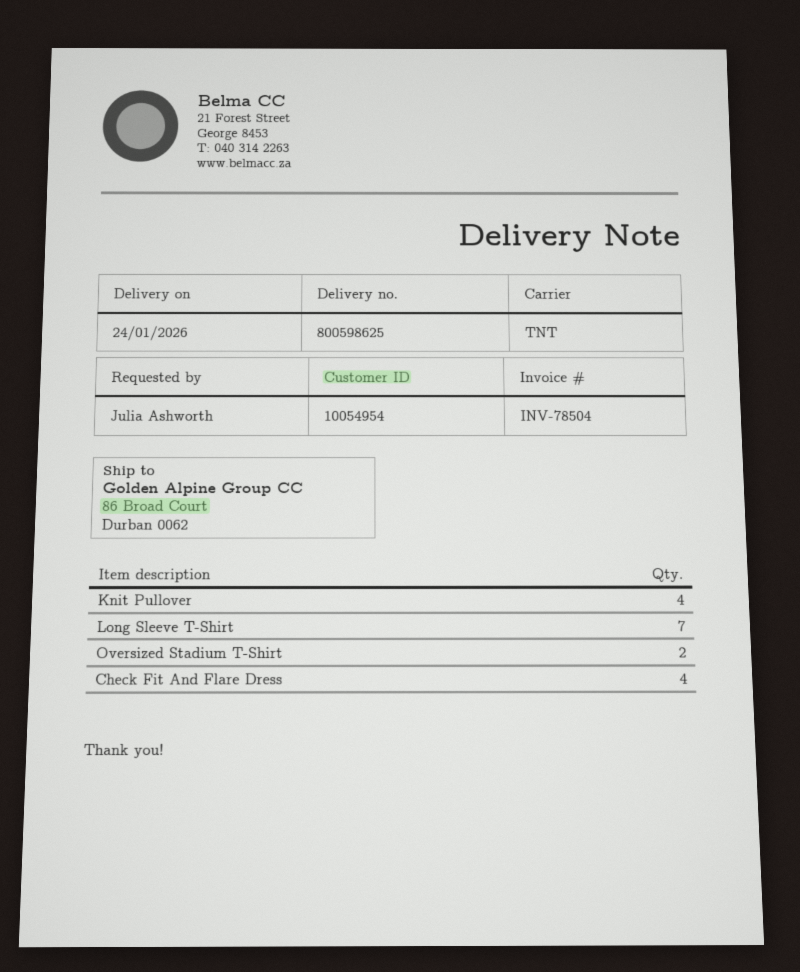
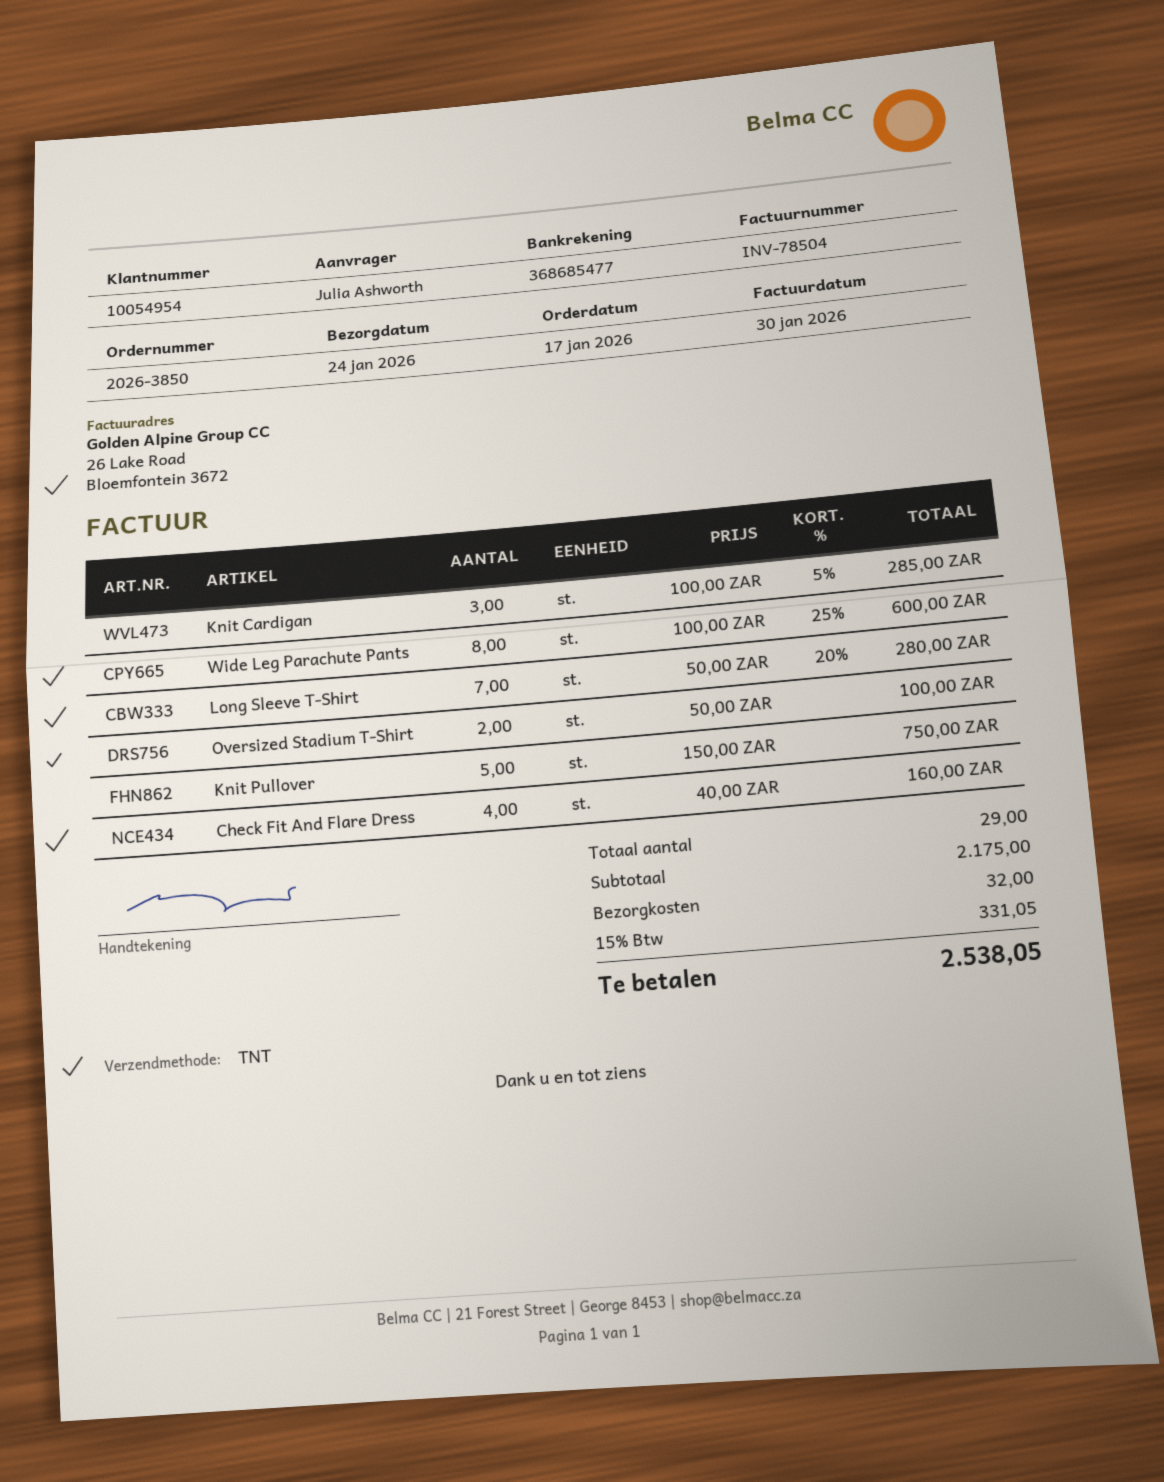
Knit Pullover: 4 -> 5
Knit Cardigan: none -> 3
Wide Leg Parachute Pants: none -> 8

